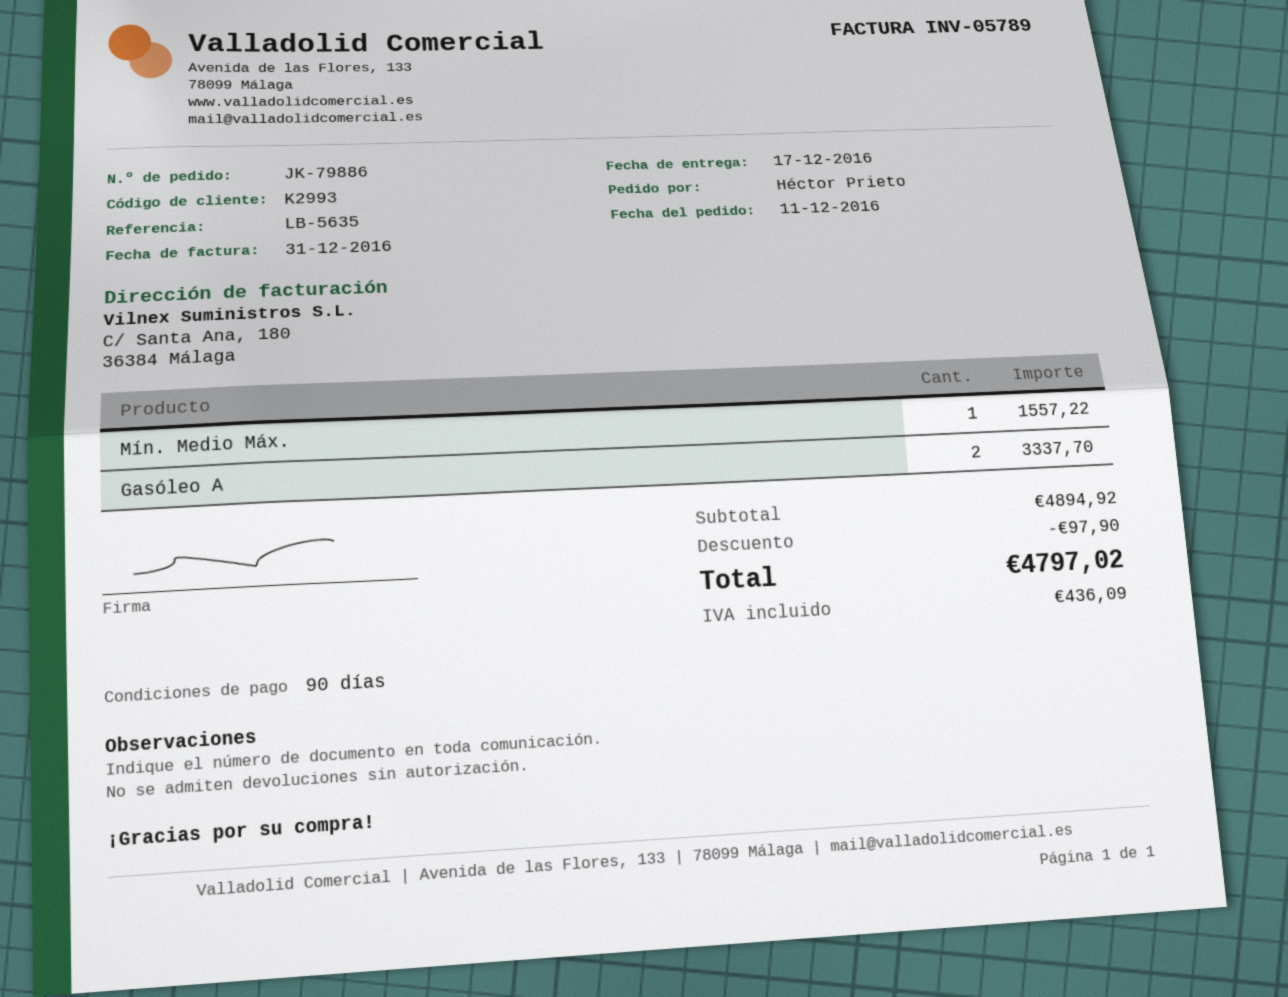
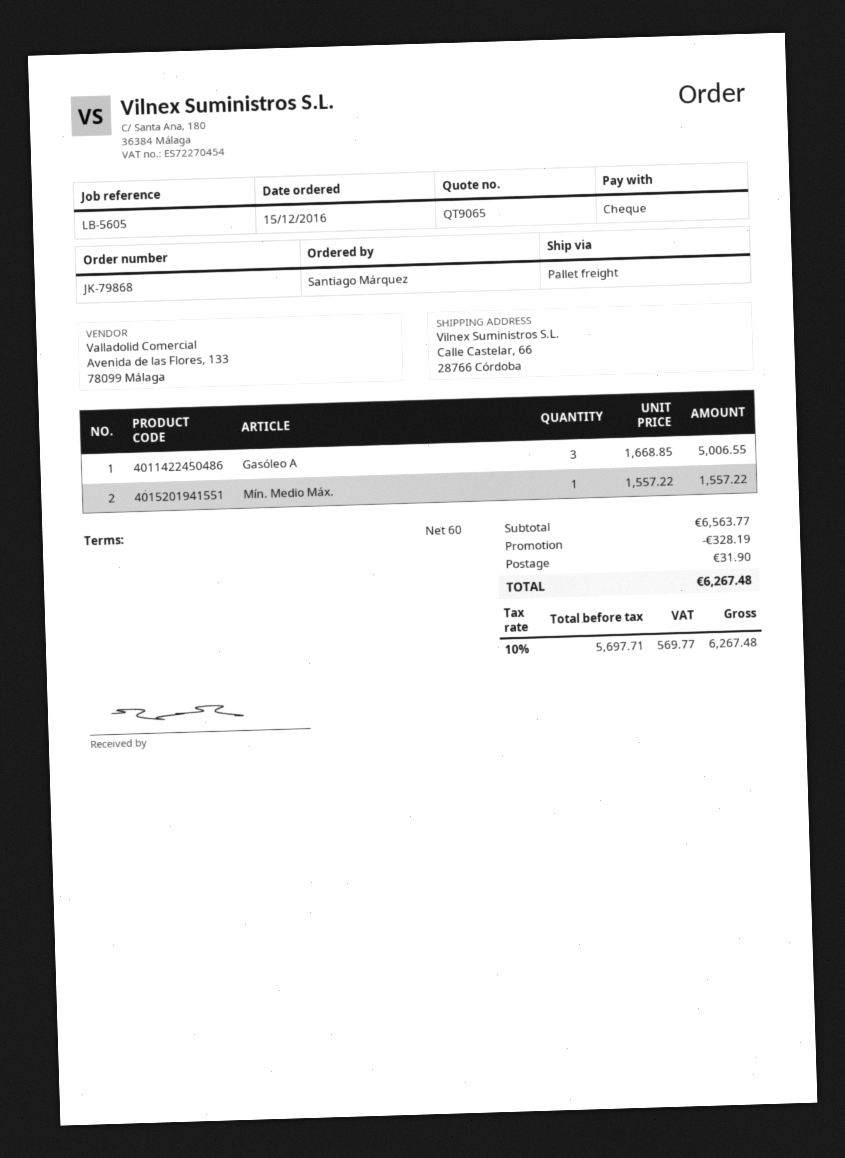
order number: JK-79886 -> JK-79868
order date: 2016-12-11 -> 2016-12-15
payment terms: 90 days -> 60 days
reference: LB-5635 -> LB-5605
ordered by: Héctor Prieto -> Santiago Márquez
Gasóleo A: 2 for 3337.70 -> 3 for 5006.55
subtotal: 4894.92 -> 6563.77
discount: 97.90 -> 328.19
shipping: none -> 31.90
tax: 436.09 -> 569.77
total: 4797.02 -> 6267.48

